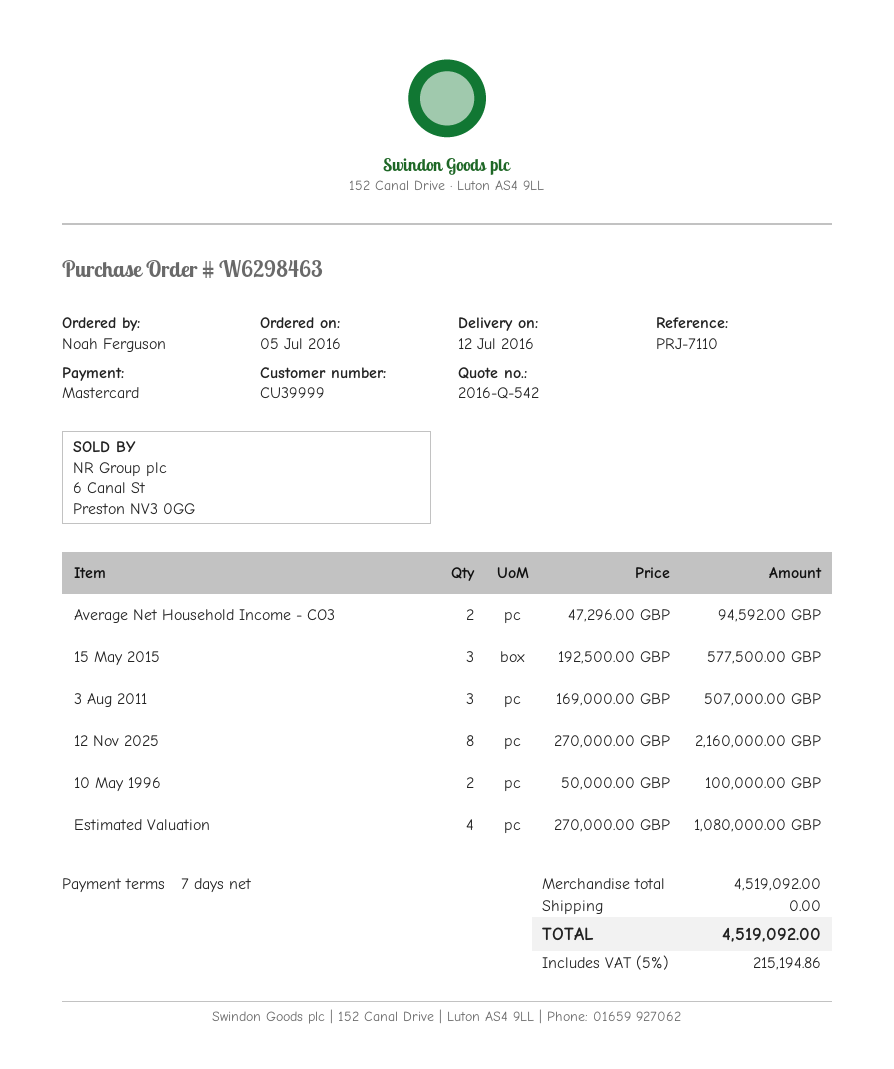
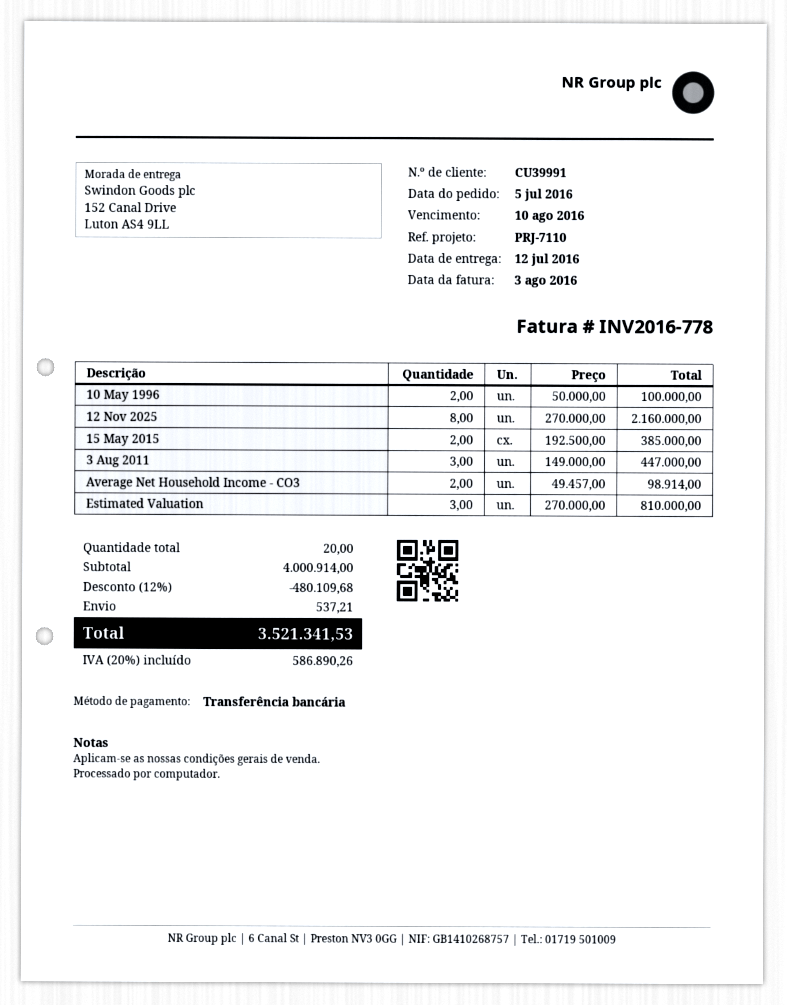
customer number: CU39999 -> CU39991
payment method: Mastercard -> bank transfer
Average Net Household Income - CO3: 2 x 47296.00 = 94592.00 -> 2 x 49457.00 = 98914.00
15 May 2015: 3 x 192500.00 = 577500.00 -> 2 x 192500.00 = 385000.00
3 Aug 2011: 3 x 169000.00 = 507000.00 -> 3 x 149000.00 = 447000.00
Estimated Valuation: 4 x 270000.00 = 1080000.00 -> 3 x 270000.00 = 810000.00
subtotal: 4519092.00 -> 4000914.00
discount: none -> 12% = 480109.68
shipping: 0.00 -> 537.21
tax: 5% = 215194.86 -> 20% = 586890.26
total: 4519092.00 -> 3521341.53

